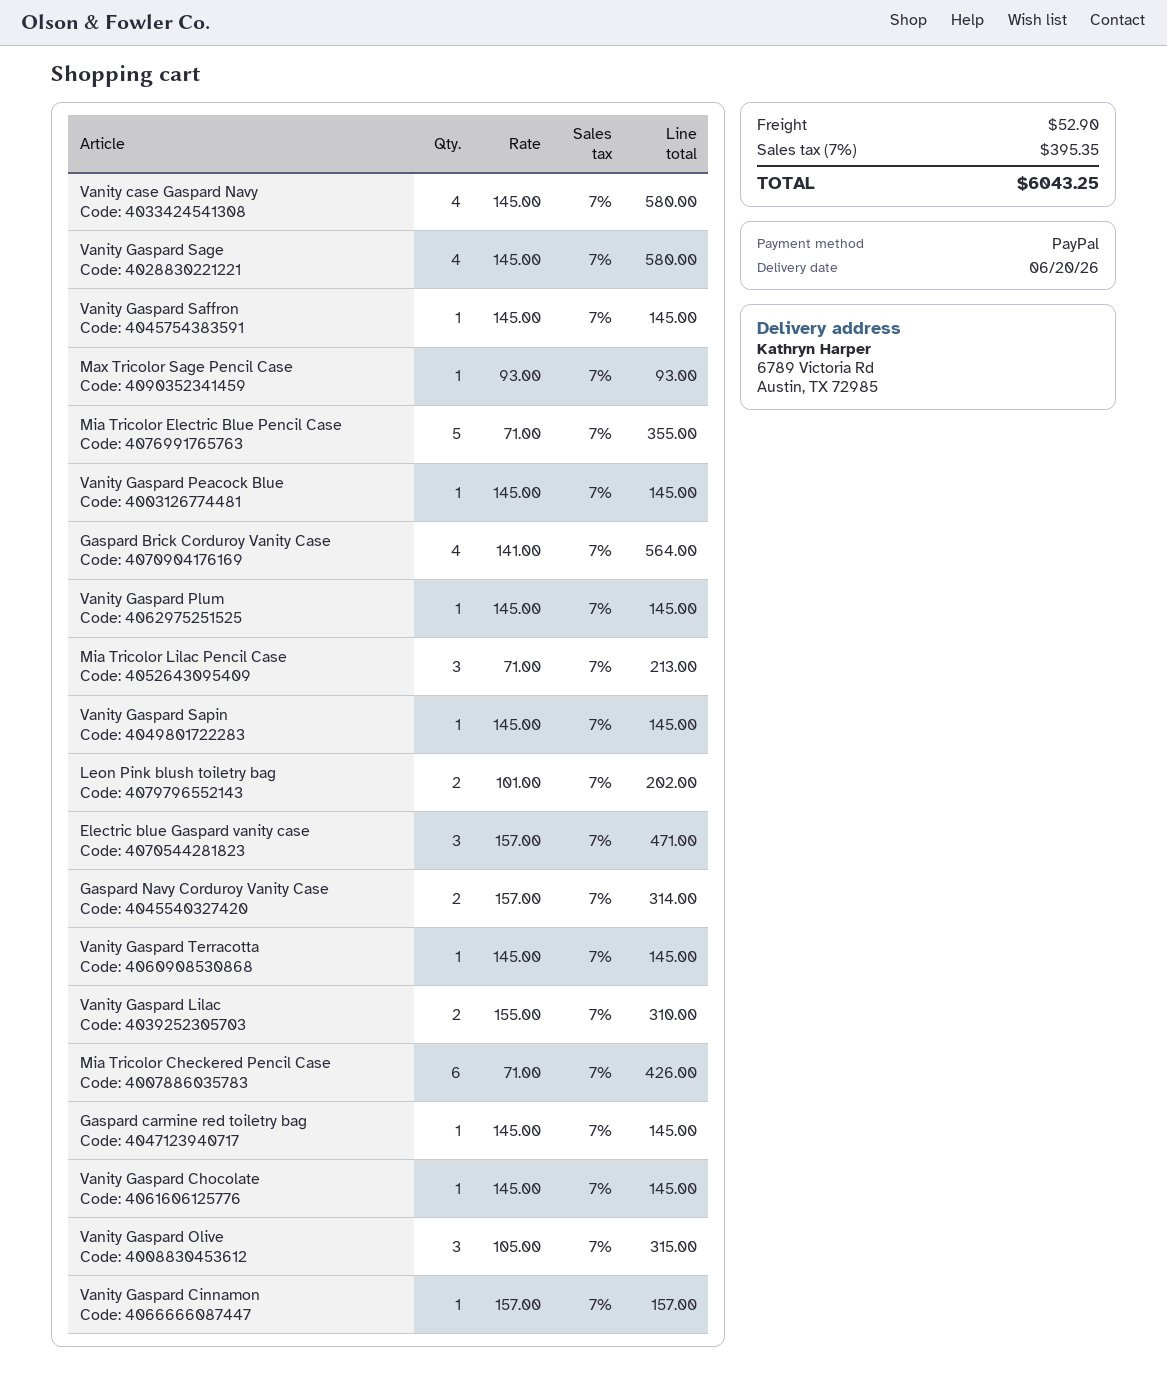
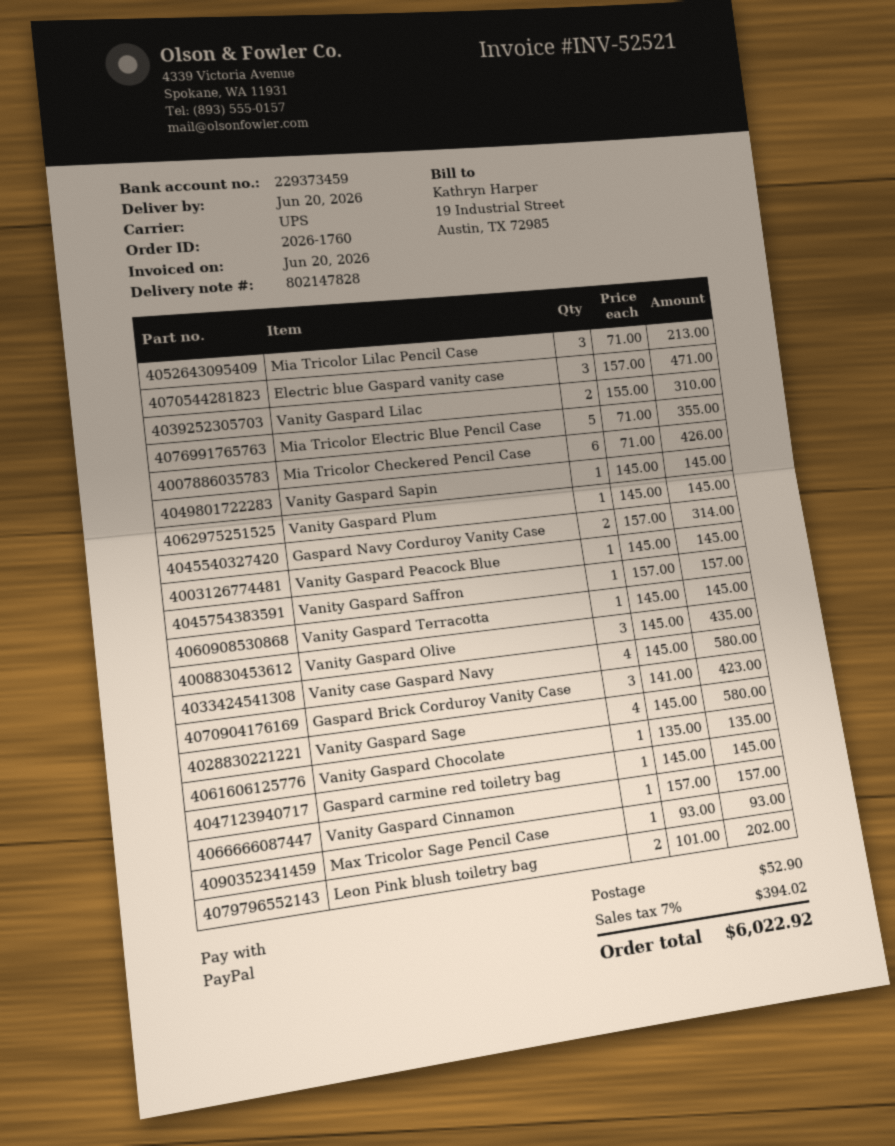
Vanity Gaspard Saffron: 1 x 145.00 = 145.00 -> 1 x 157.00 = 157.00
Gaspard Brick Corduroy Vanity Case: 4 x 141.00 = 564.00 -> 3 x 141.00 = 423.00
Vanity Gaspard Chocolate: 1 x 145.00 = 145.00 -> 1 x 135.00 = 135.00
Vanity Gaspard Olive: 3 x 105.00 = 315.00 -> 3 x 145.00 = 435.00
tax: 7% = 395.35 -> 7% = 394.02
total: 6043.25 -> 6022.92

